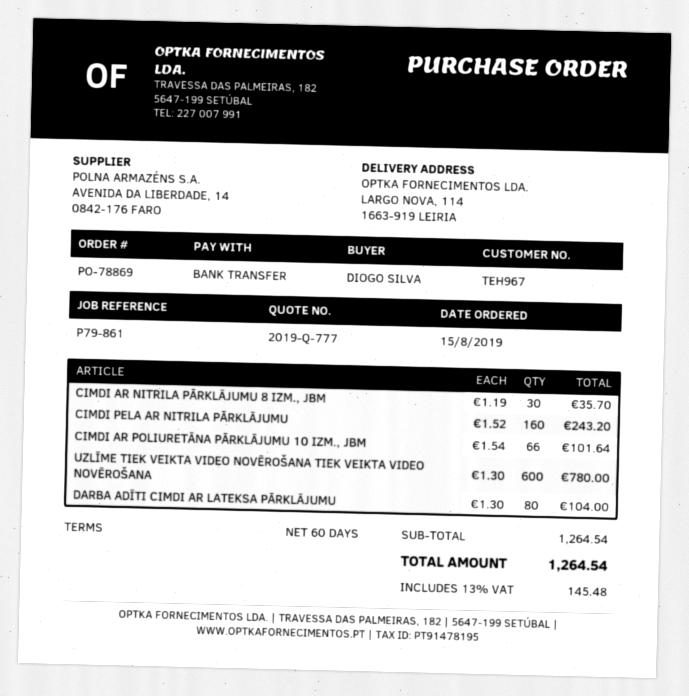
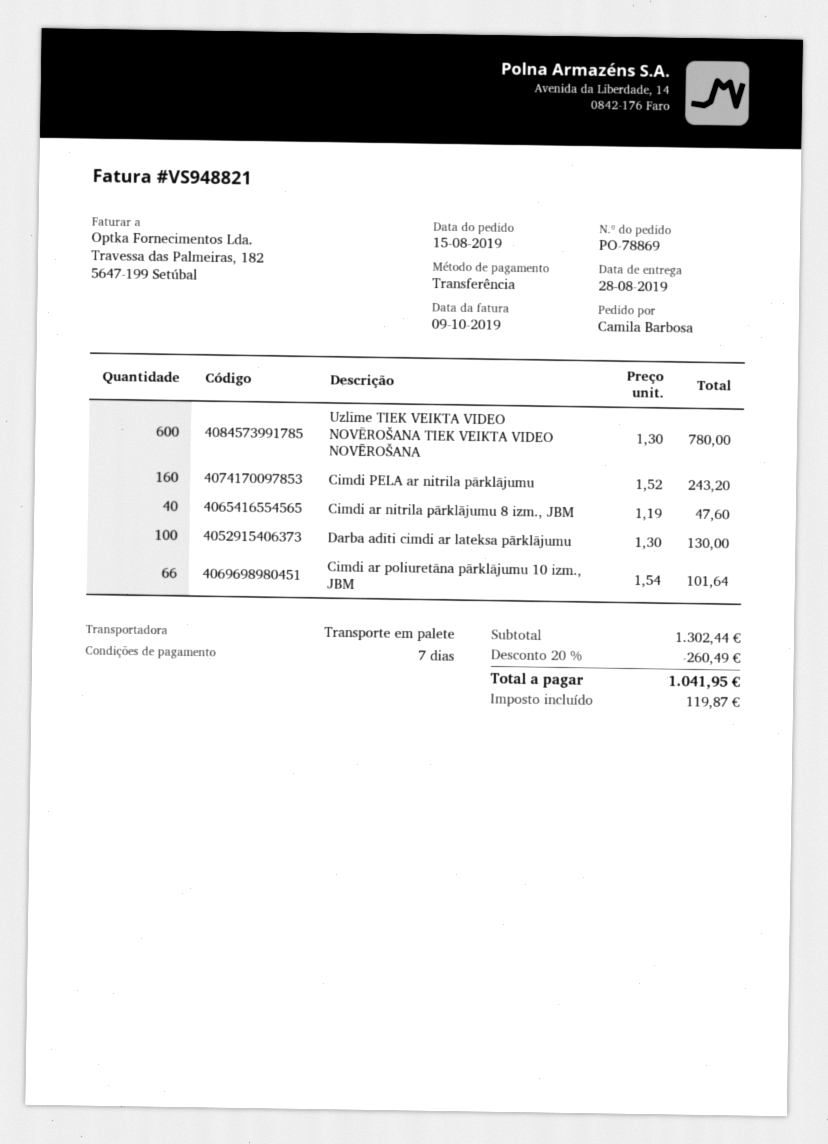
payment terms: 60 days -> 7 days
ordered by: DIOGO SILVA -> Camila Barbosa
CIMDI AR NITRILA PĀRKLĀJUMU 8 IZM., JBM: 30 x 1.19 = 35.70 -> 40 x 1.19 = 47.60
DARBA ADĪTI CIMDI AR LATEKSA PĀRKLĀJUMU: 80 x 1.30 = 104.00 -> 100 x 1.30 = 130.00
subtotal: 1264.54 -> 1302.44
discount: none -> 20% = 260.49
tax: 145.48 -> 119.87
total: 1264.54 -> 1041.95

